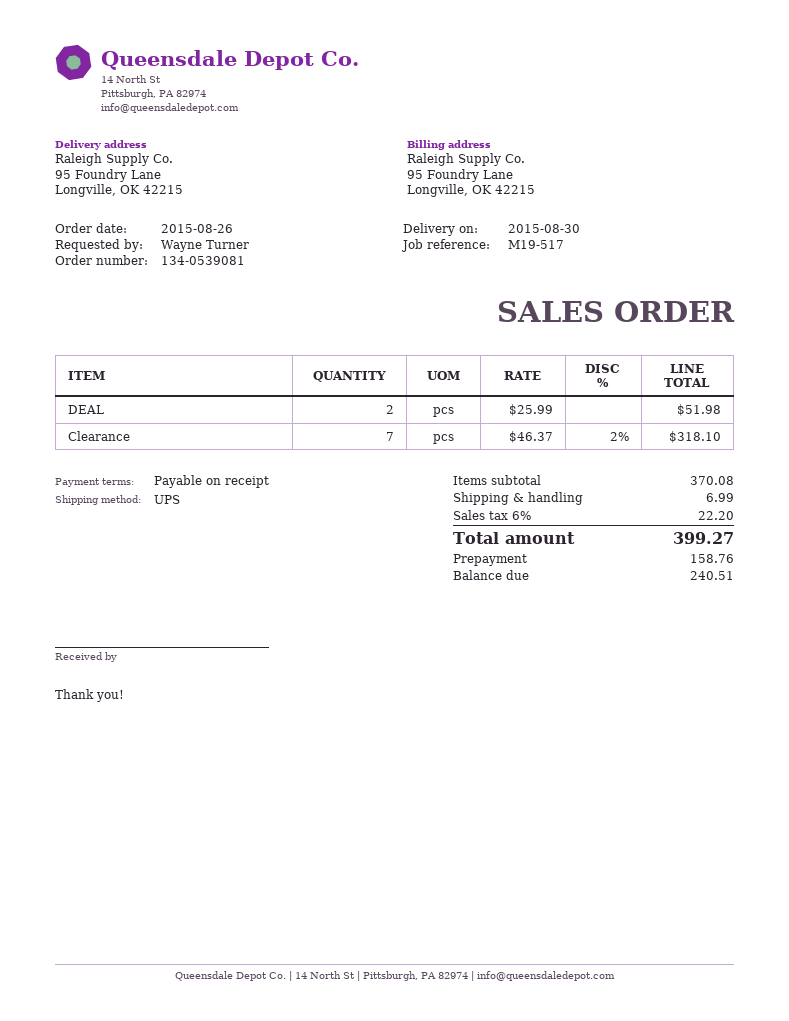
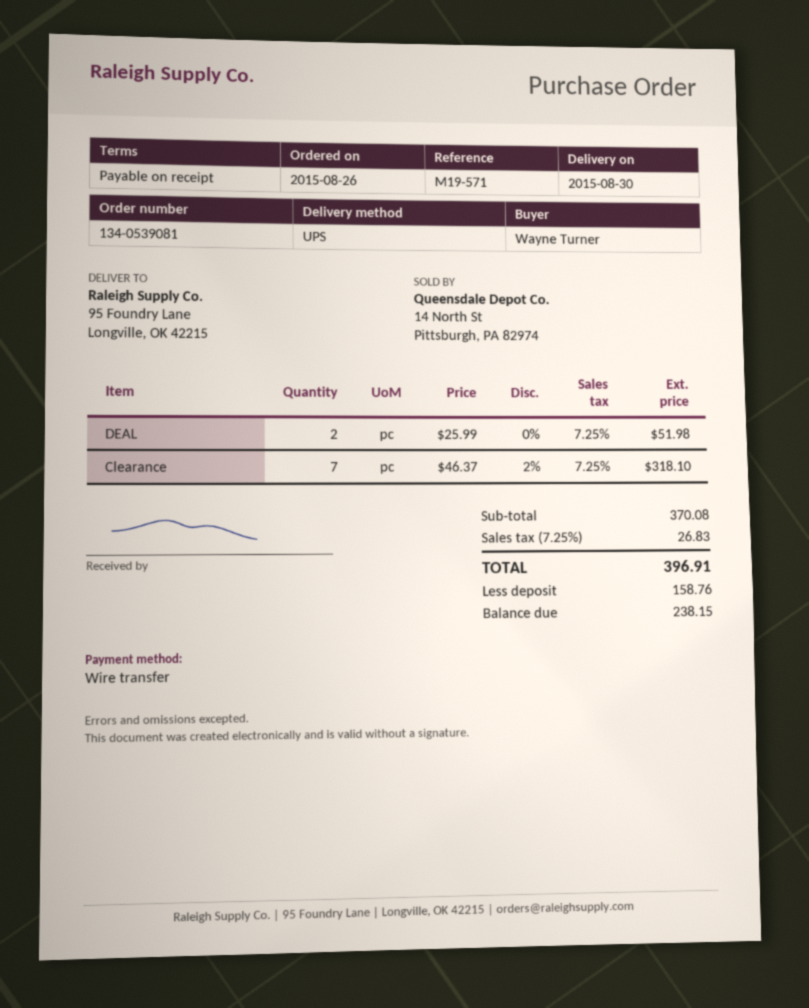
reference: M19-517 -> M19-571
shipping: 6.99 -> none
tax: 6% = 22.20 -> 7.25% = 26.83
total: 399.27 -> 396.91
balance: 240.51 -> 238.15

